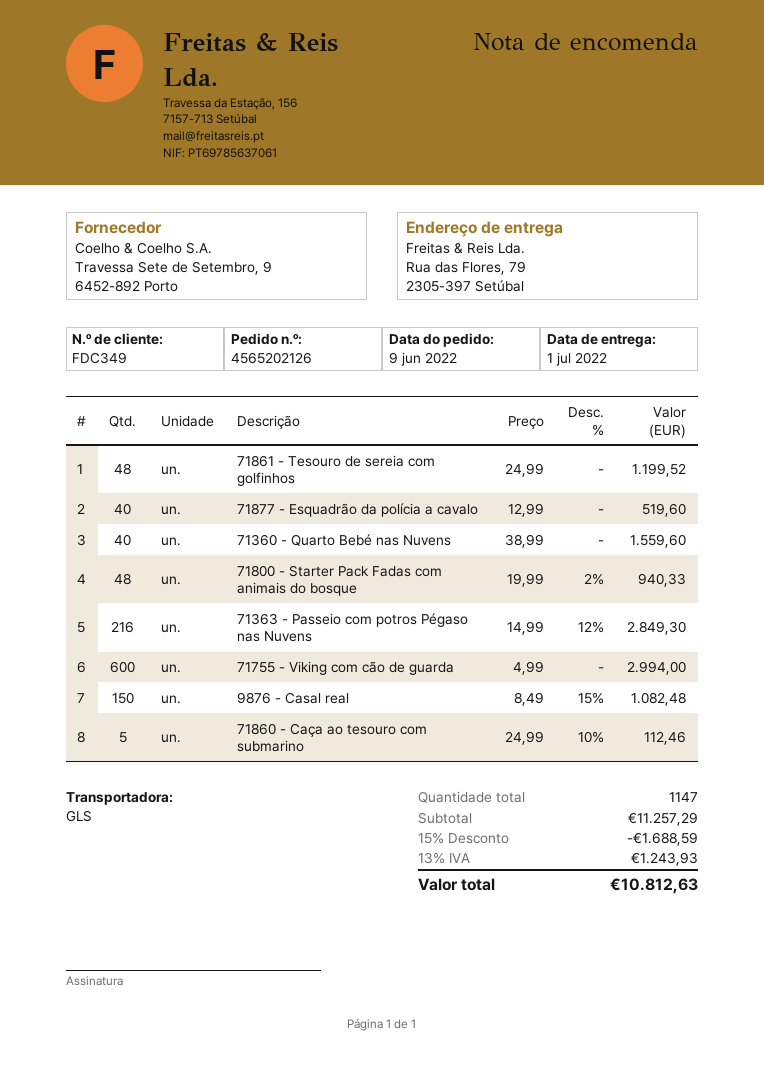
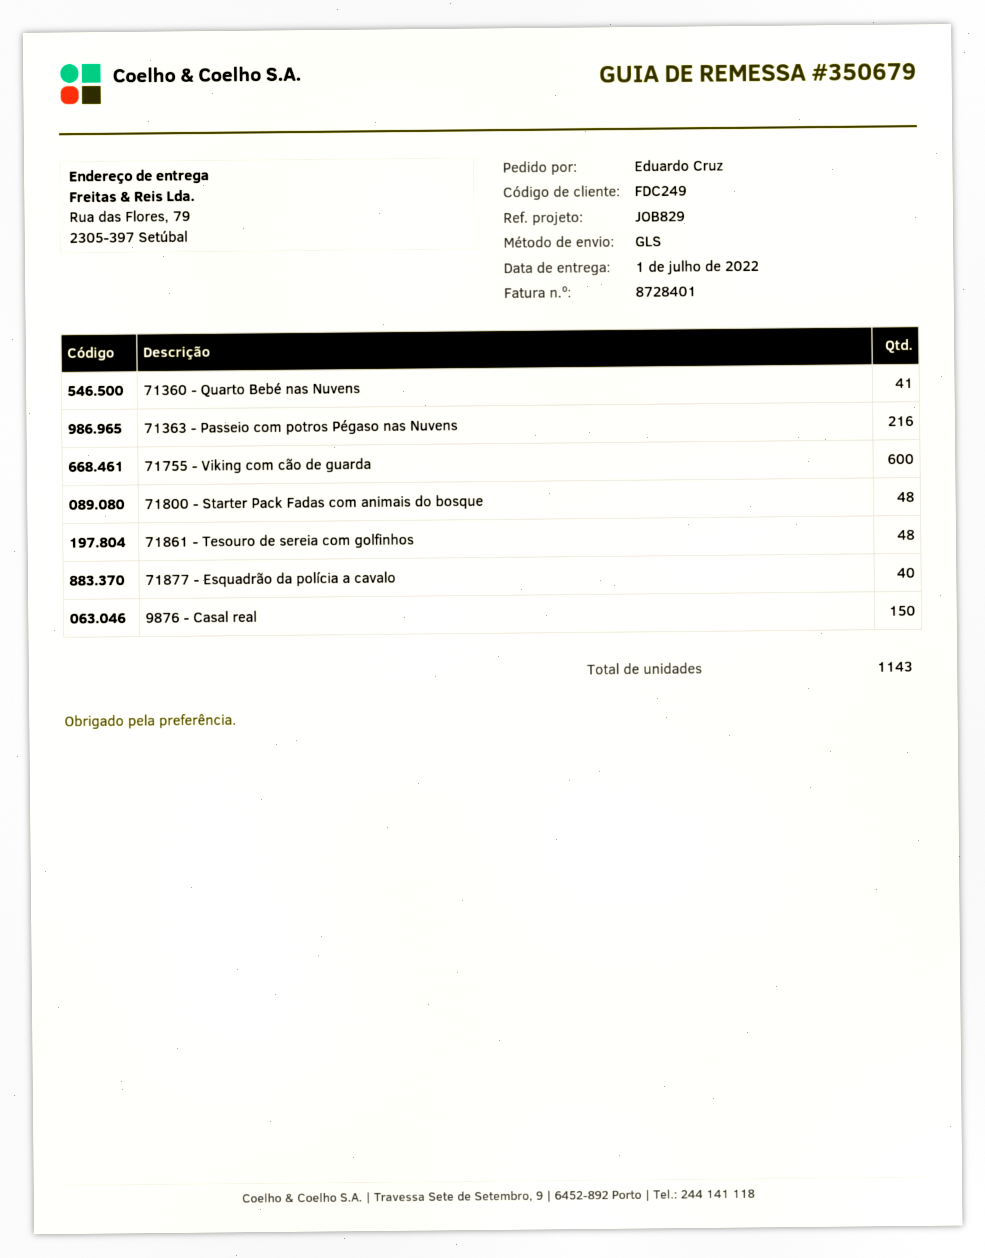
customer number: FDC349 -> FDC249
71360 - Quarto Bebé nas Nuvens: 40 -> 41
71860 - Caça ao tesouro com submarino: 5 -> none
total quantity: 1147 -> 1143

